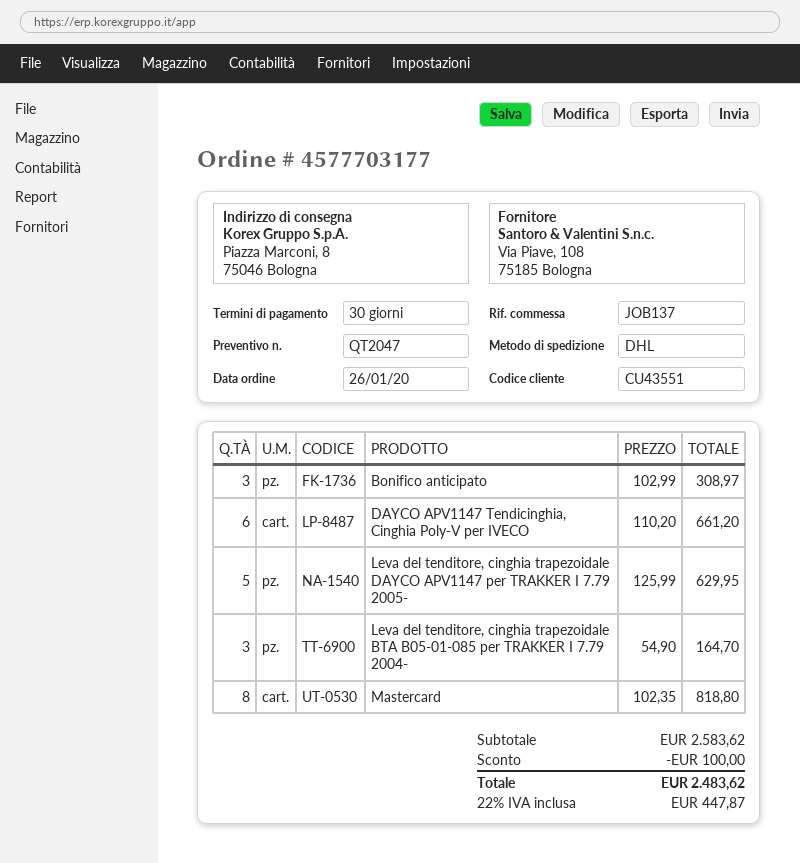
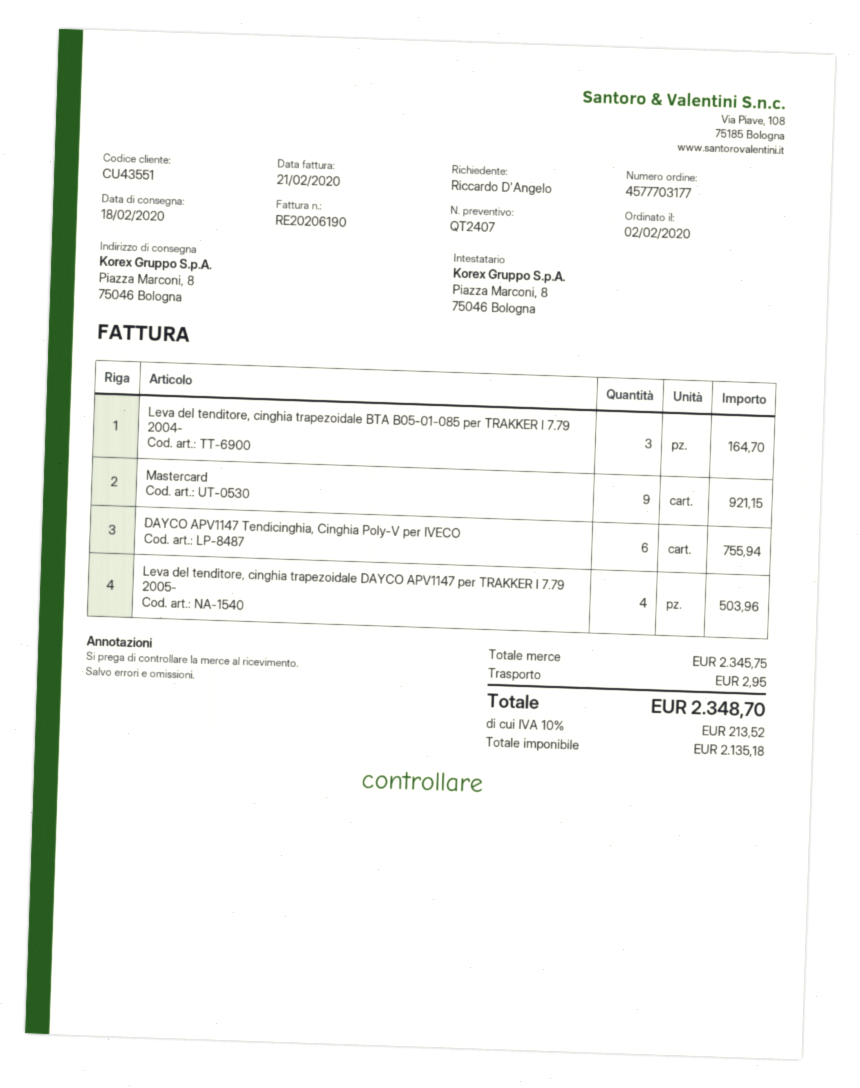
quote number: QT2047 -> QT2407
order date: 2020-01-26 -> 2020-02-02
Bonifico anticipato: 3 for 308.97 -> none
DAYCO APV1147 Tendicinghia, Cinghia Poly-V per IVECO: 6 for 661.20 -> 6 for 755.94
Leva del tenditore, cinghia trapezoidale DAYCO APV1147 per TRAKKER I 7.79 2005-: 5 for 629.95 -> 4 for 503.96
Mastercard: 8 for 818.80 -> 9 for 921.15
subtotal: 2583.62 -> 2345.75
discount: 100.00 -> none
shipping: none -> 2.95
tax: 22% = 447.87 -> 10% = 213.52
total: 2483.62 -> 2348.70

